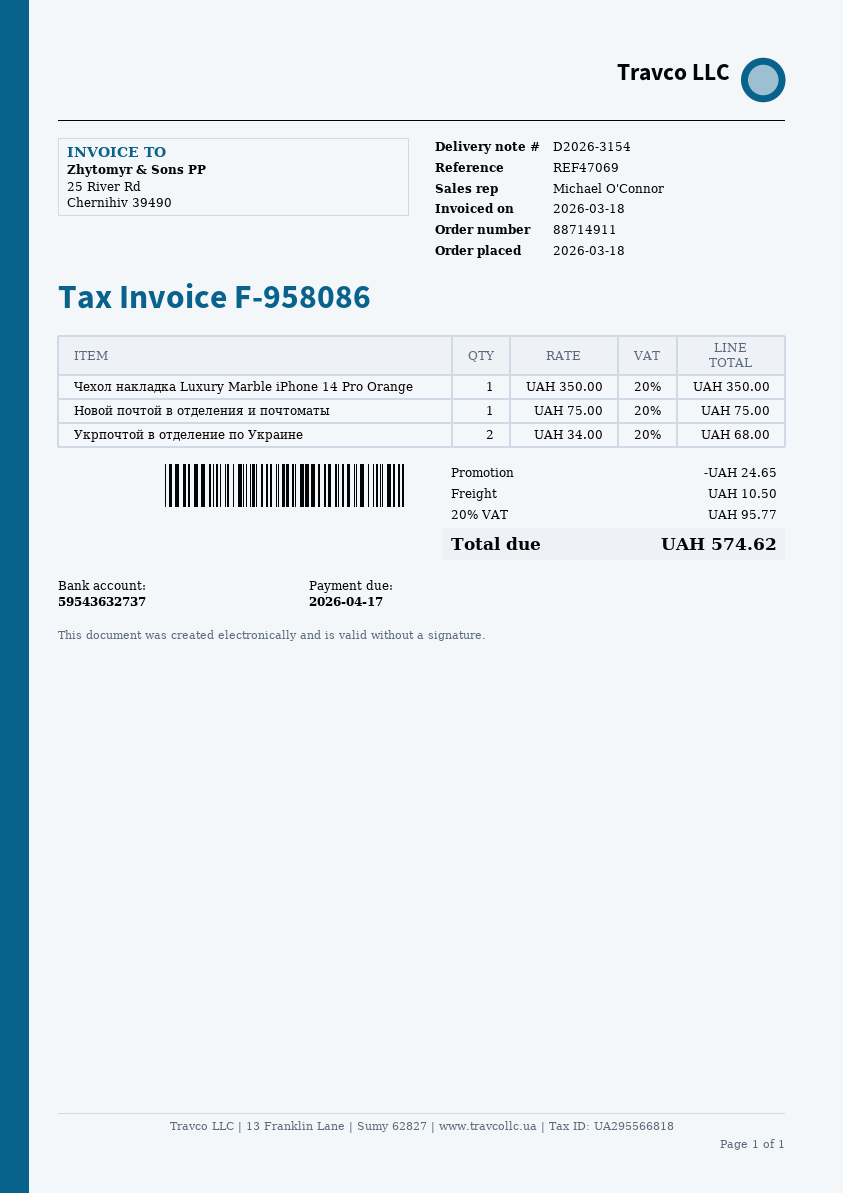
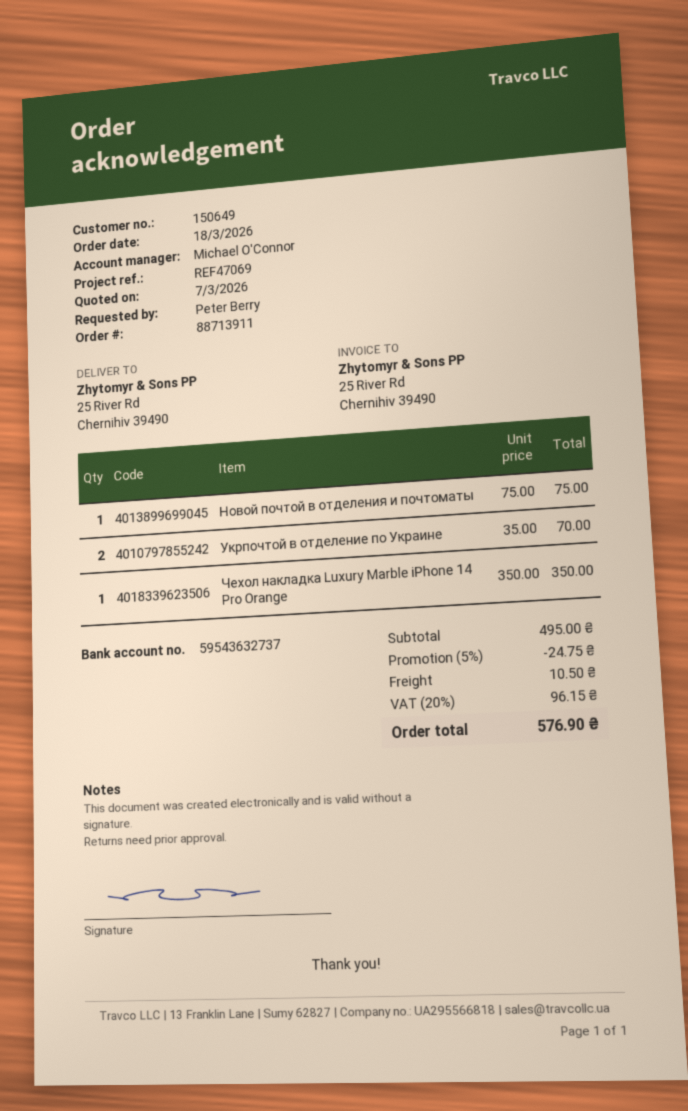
order number: 88714911 -> 88713911
Укрпочтой в отделение по Украине: 2 x 34.00 = 68.00 -> 2 x 35.00 = 70.00
discount: 24.65 -> 24.75
tax: 20% = 95.77 -> 20% = 96.15
total: 574.62 -> 576.90

